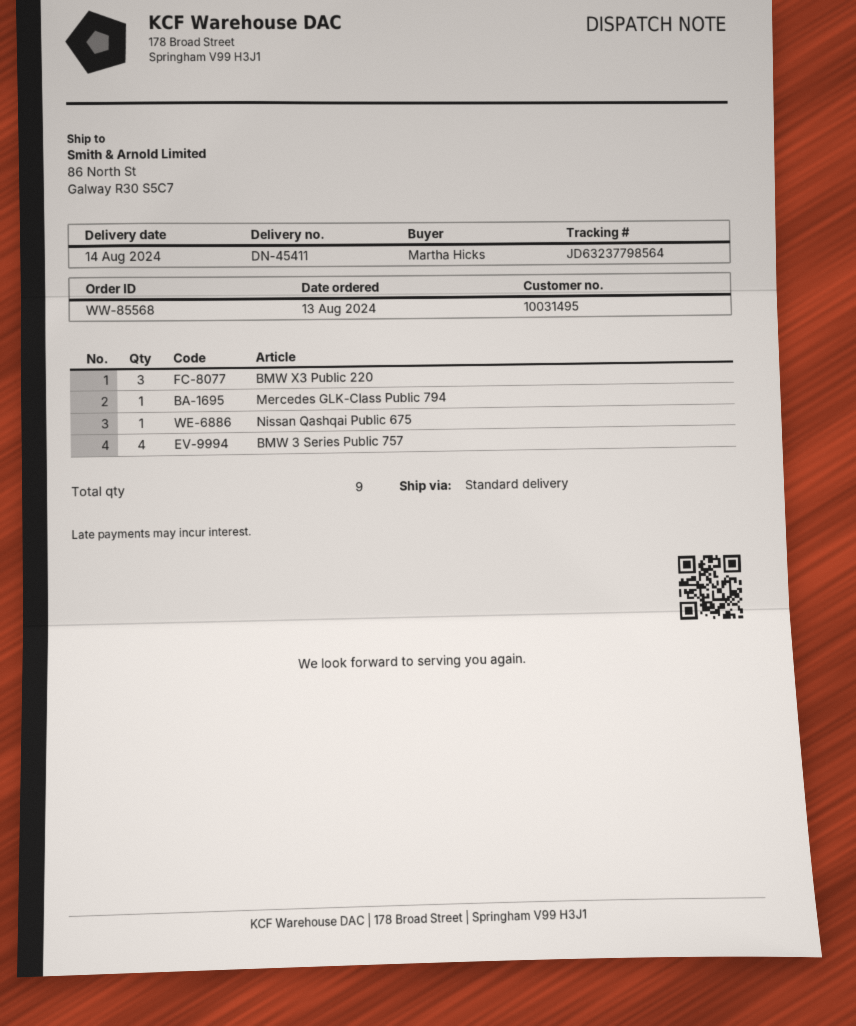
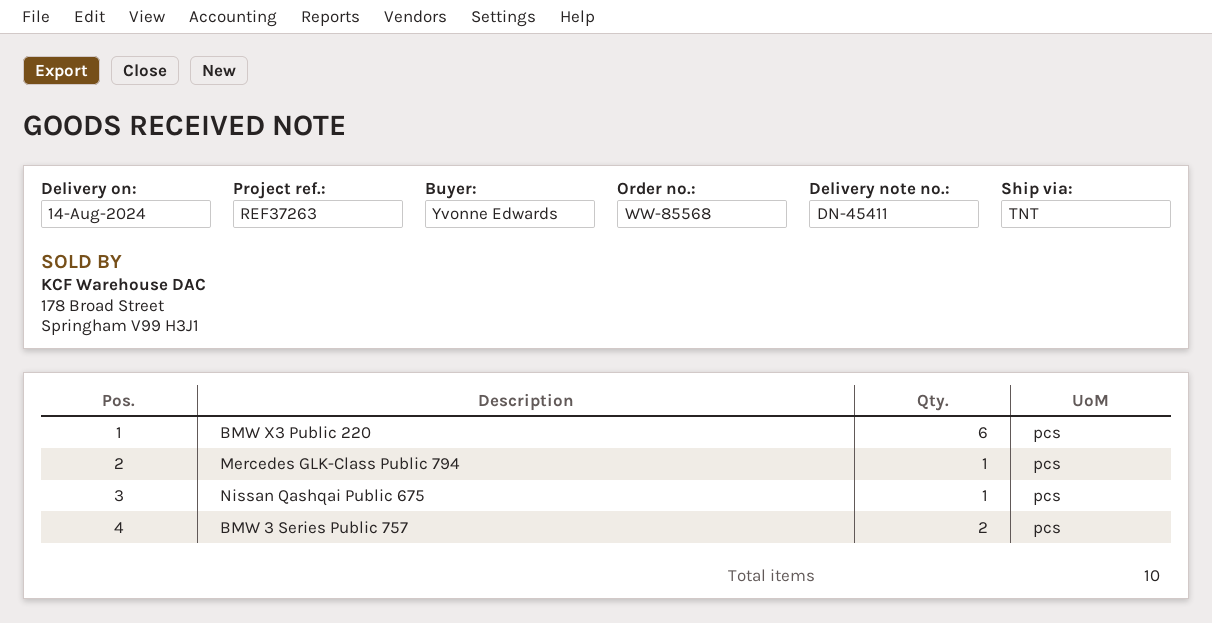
ordered by: Martha Hicks -> Yvonne Edwards
shipping method: standard -> TNT
BMW X3 Public 220: 3 -> 6
BMW 3 Series Public 757: 4 -> 2
total quantity: 9 -> 10

